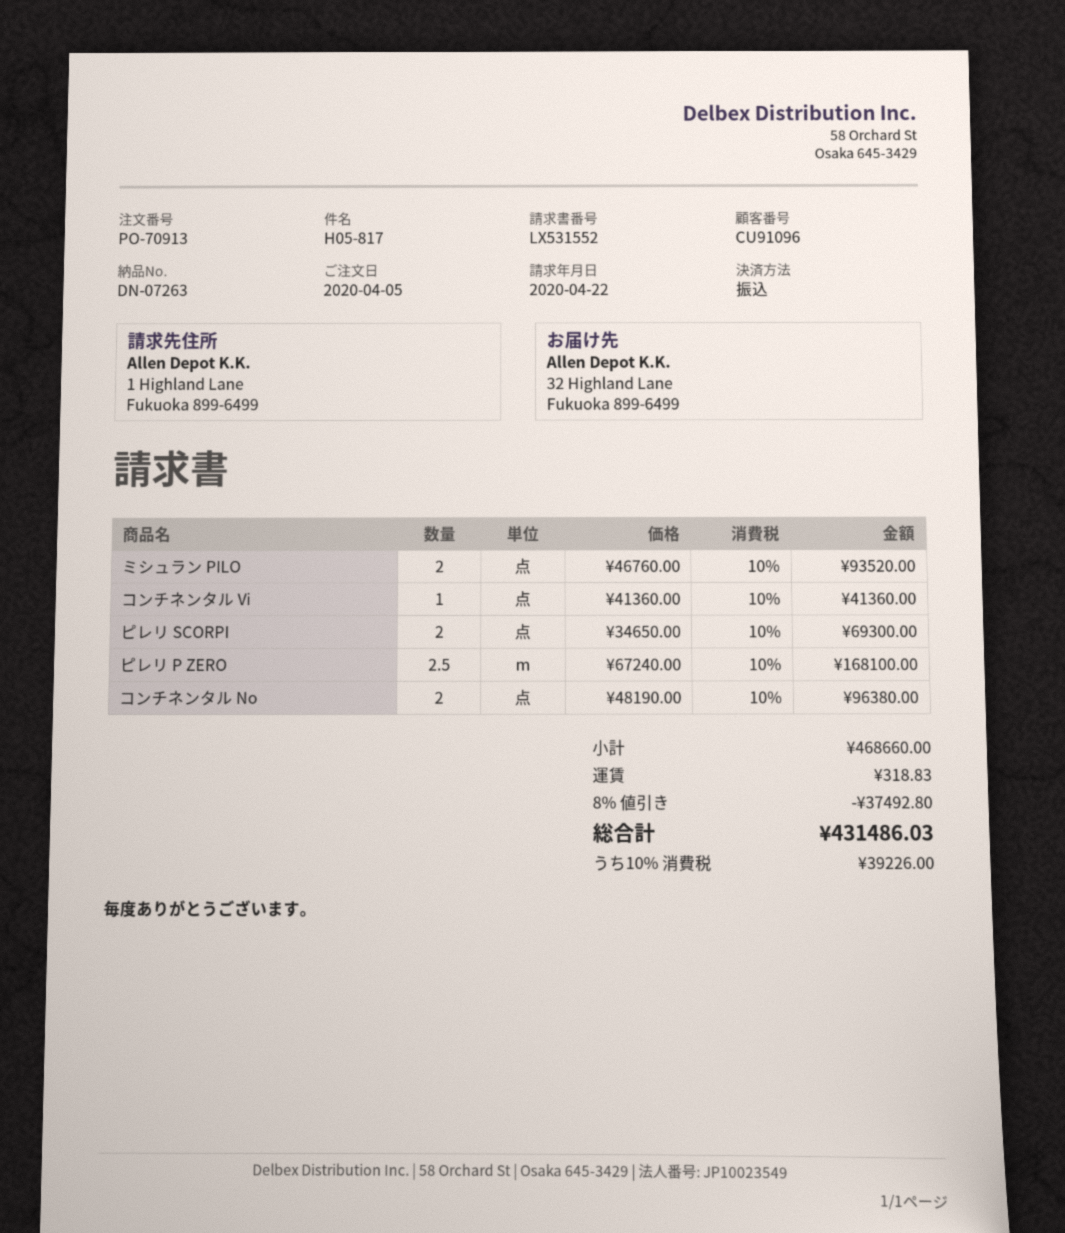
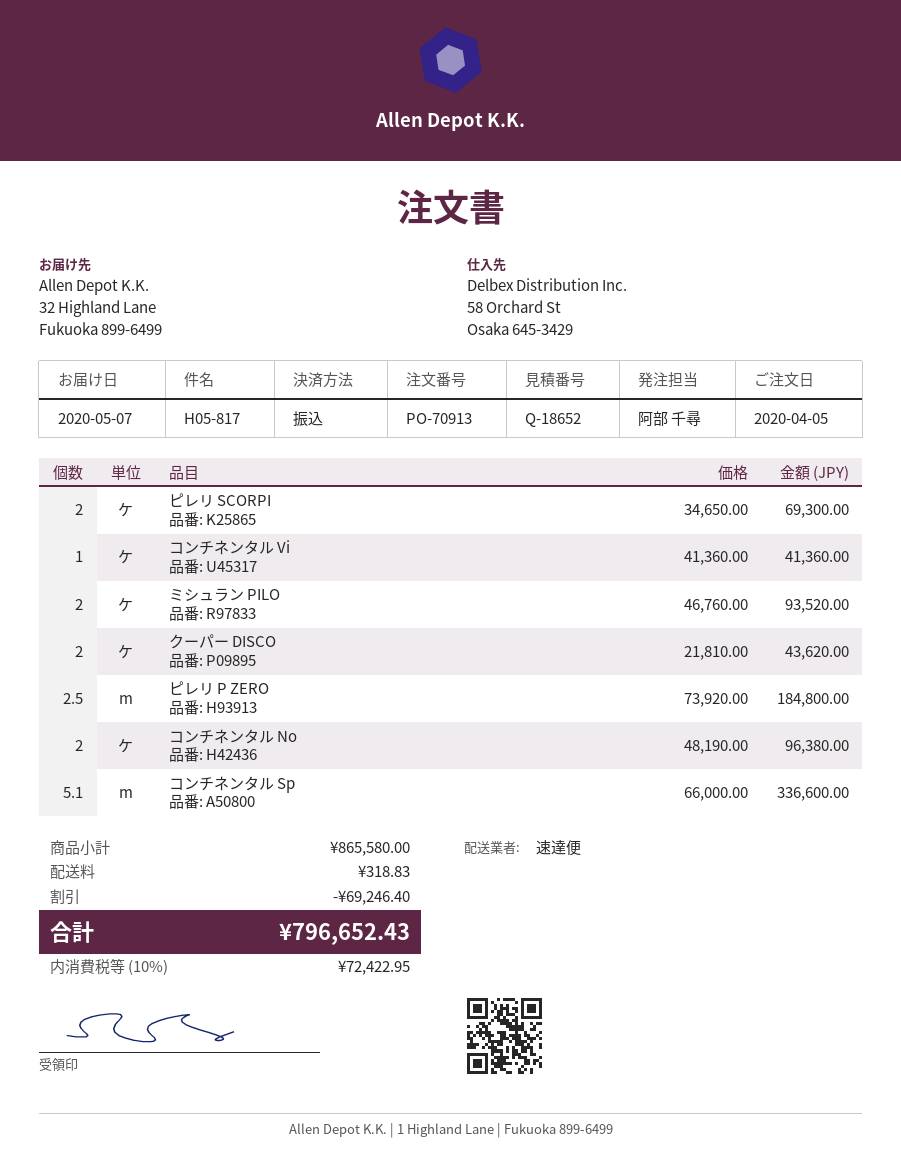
ピレリ P ZERO: 2.5 x 67240.00 = 168100.00 -> 2.5 x 73920.00 = 184800.00
クーパー DISCO: none -> 2 x 21810.00 = 43620.00
コンチネンタル Sp: none -> 5.1 x 66000.00 = 336600.00
subtotal: 468660.00 -> 865580.00
discount: 37492.80 -> 69246.40
tax: 10% = 39226.00 -> 10% = 72422.95
total: 431486.03 -> 796652.43

